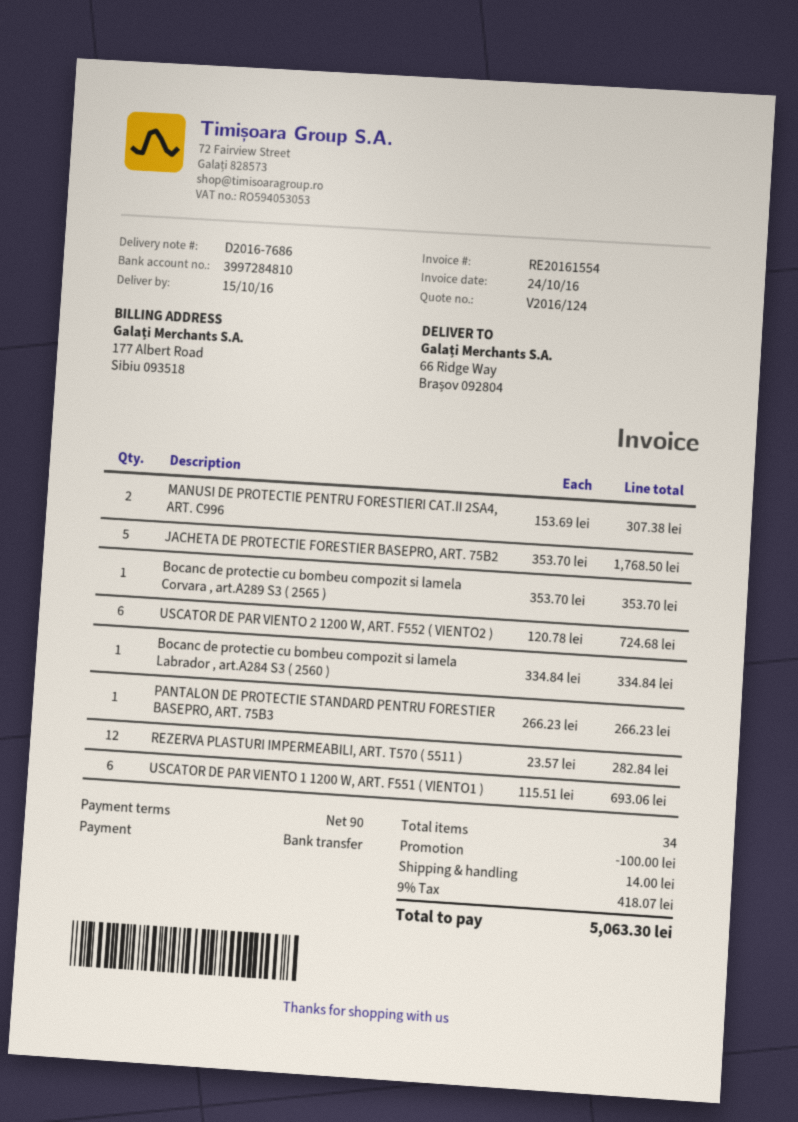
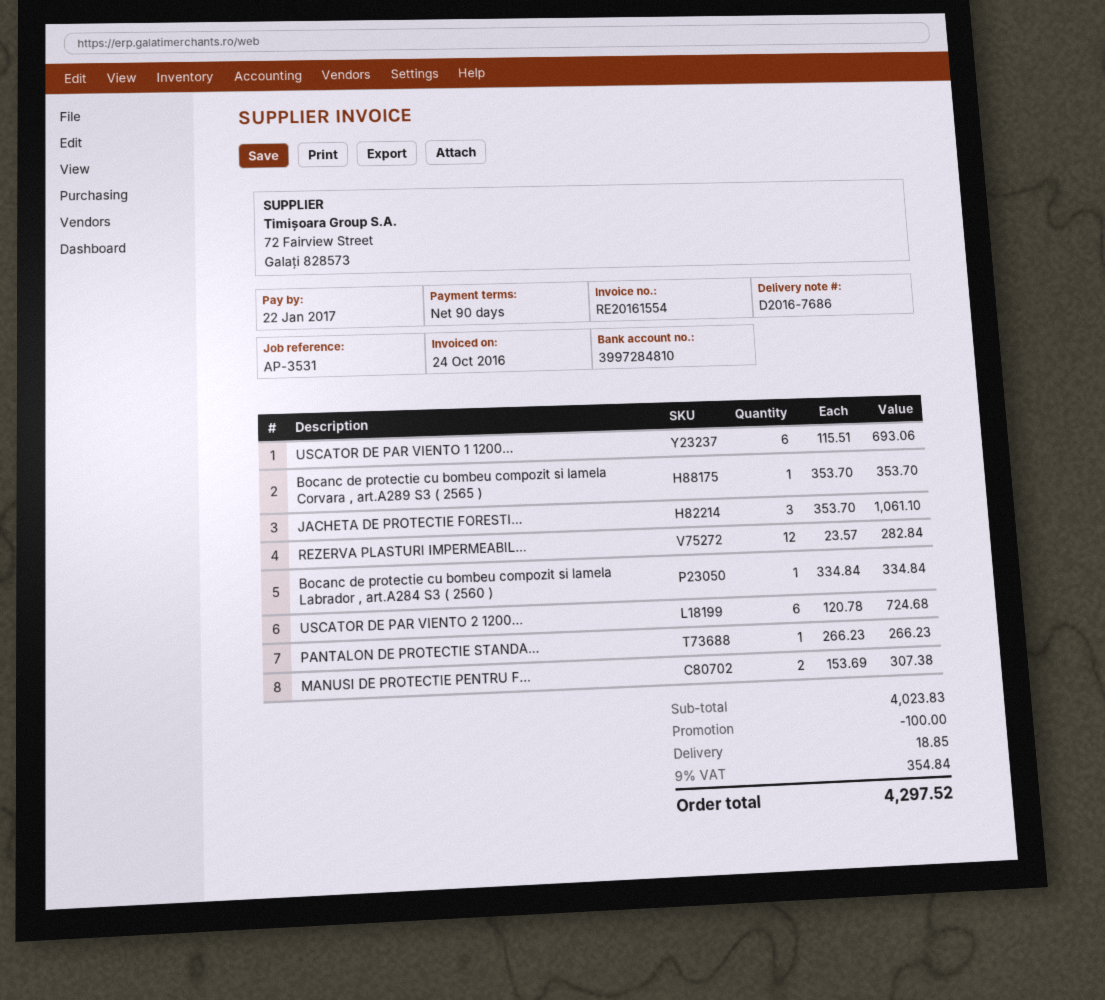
JACHETA DE PROTECTIE FORESTIER BASEPRO, ART. 75B2: 5 x 353.70 = 1768.50 -> 3 x 353.70 = 1061.10
shipping: 14.00 -> 18.85
tax: 9% = 418.07 -> 9% = 354.84
total: 5063.30 -> 4297.52

